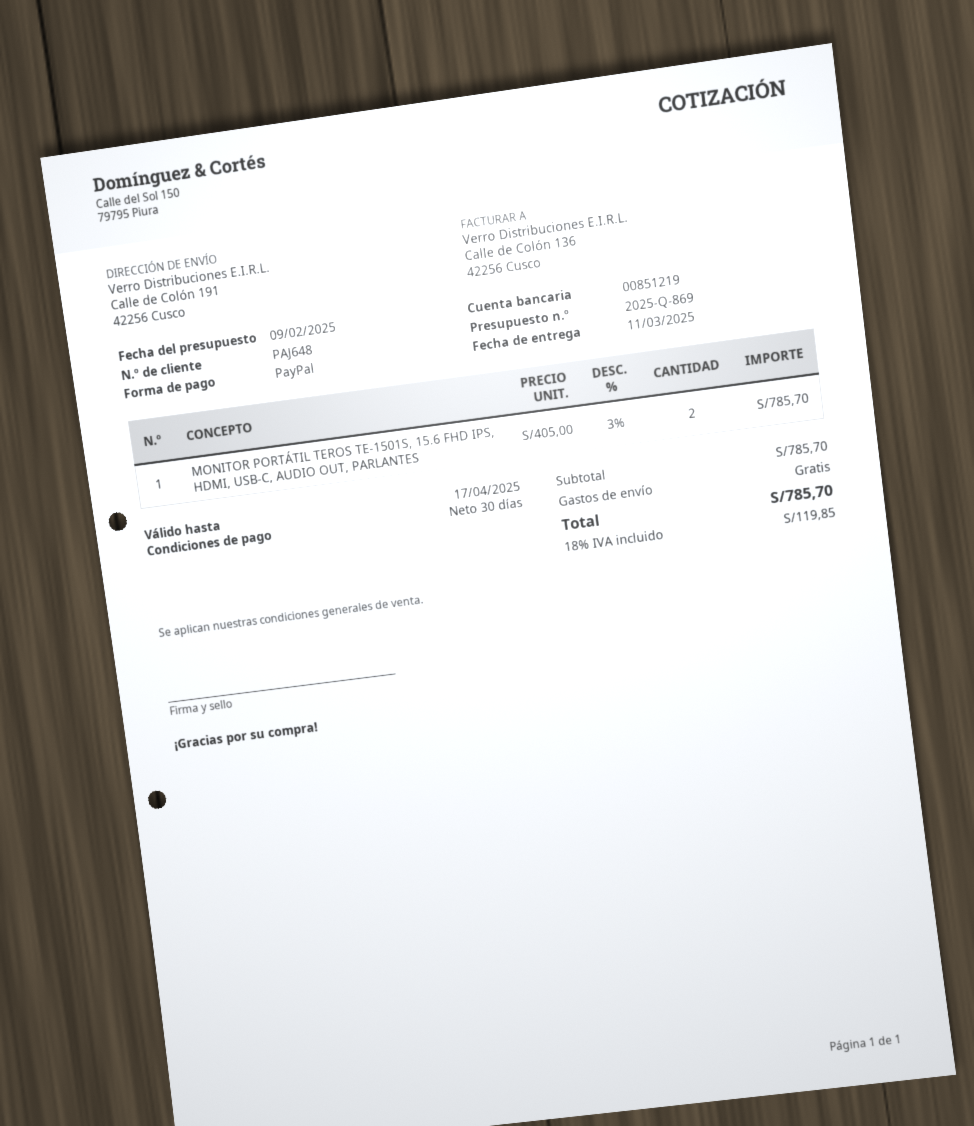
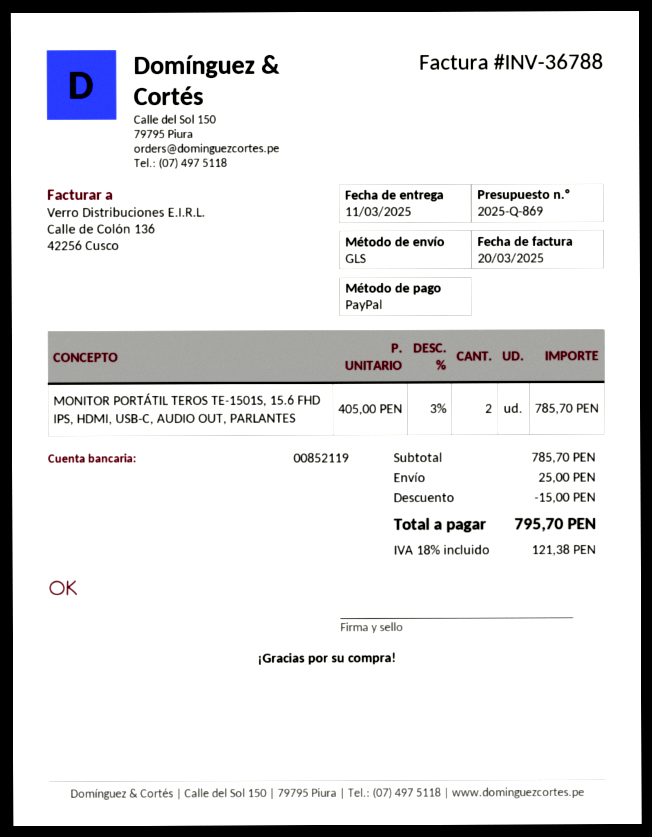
bank account: 00851219 -> 00852119
discount: none -> 15.00
shipping: 0.00 -> 25.00
tax: 18% = 119.85 -> 18% = 121.38
total: 785.70 -> 795.70

